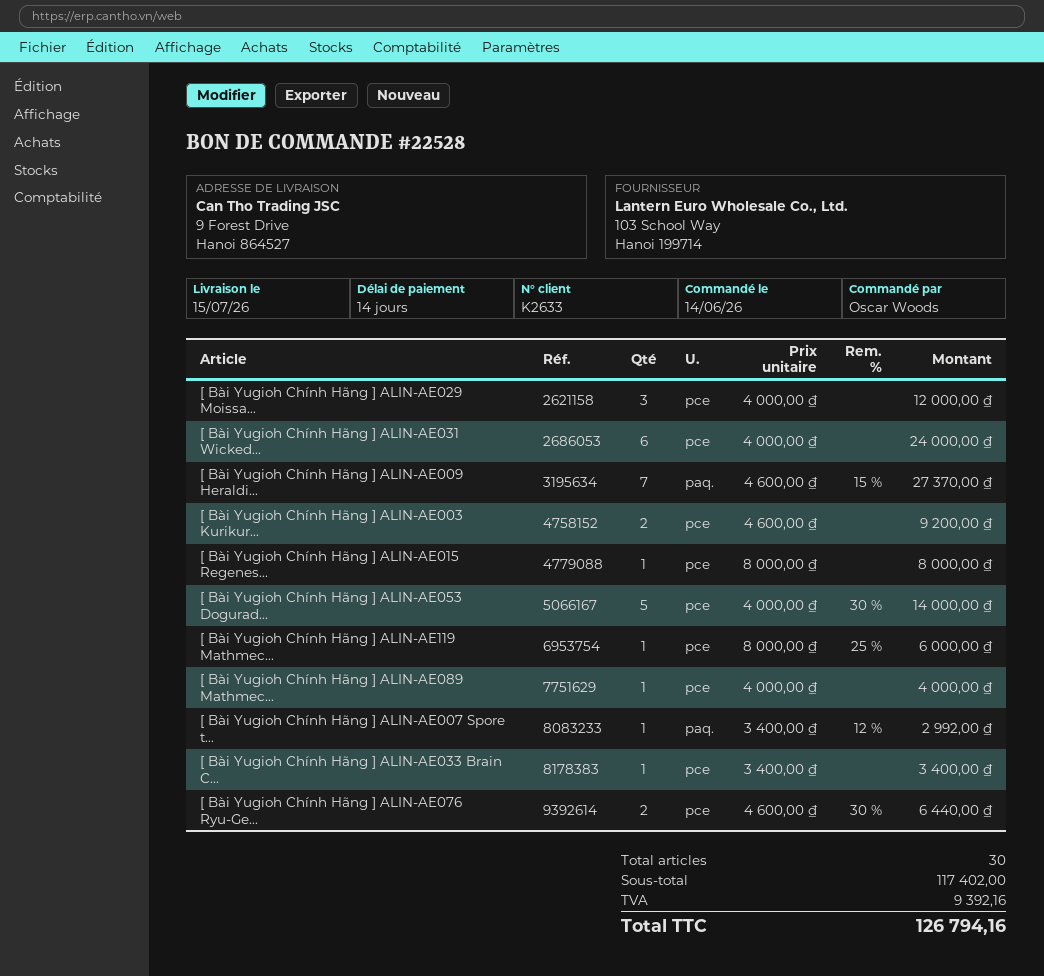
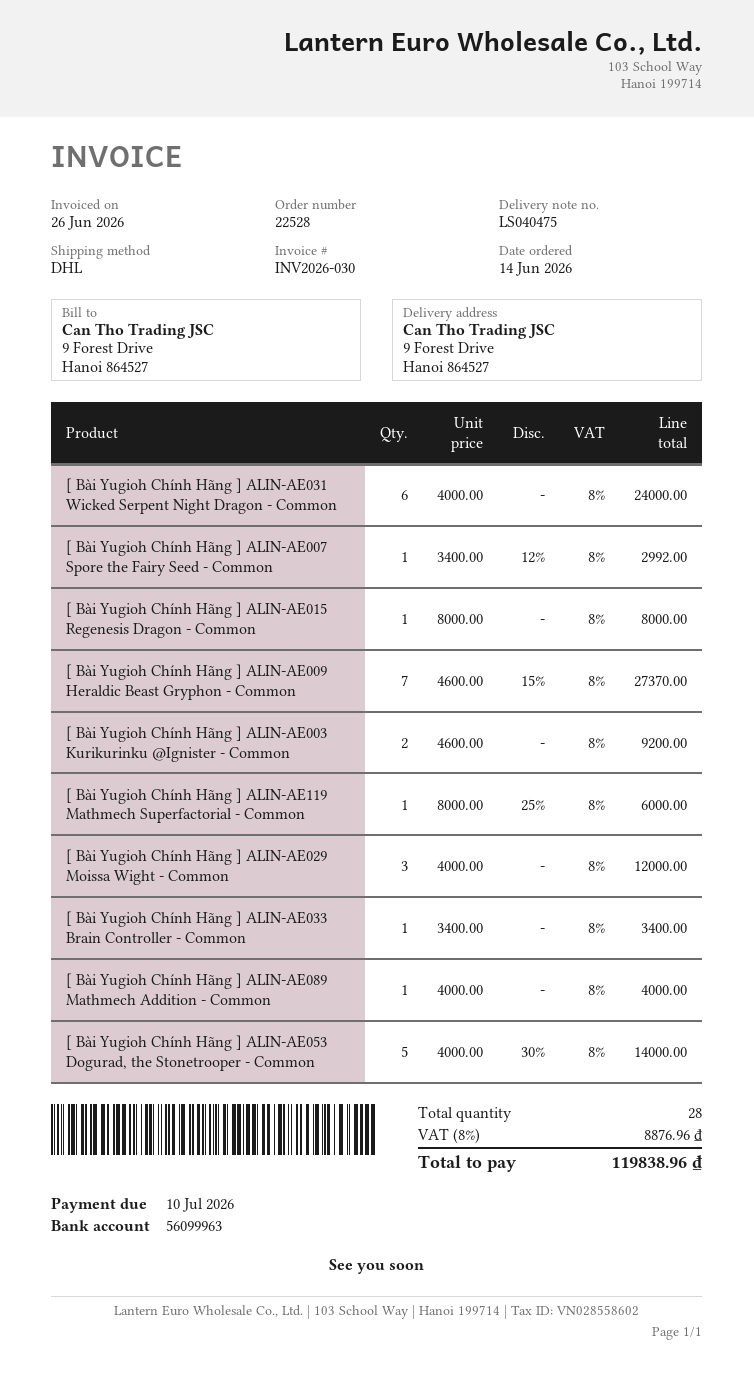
[ Bài Yugioh Chính Hãng ] ALIN-AE076 Ryu-Ge...: 2 x 4600.00 - 30% = 6440.00 -> none
total quantity: 30 -> 28
tax: 9392.16 -> 8876.96
total: 126794.16 -> 119838.96

